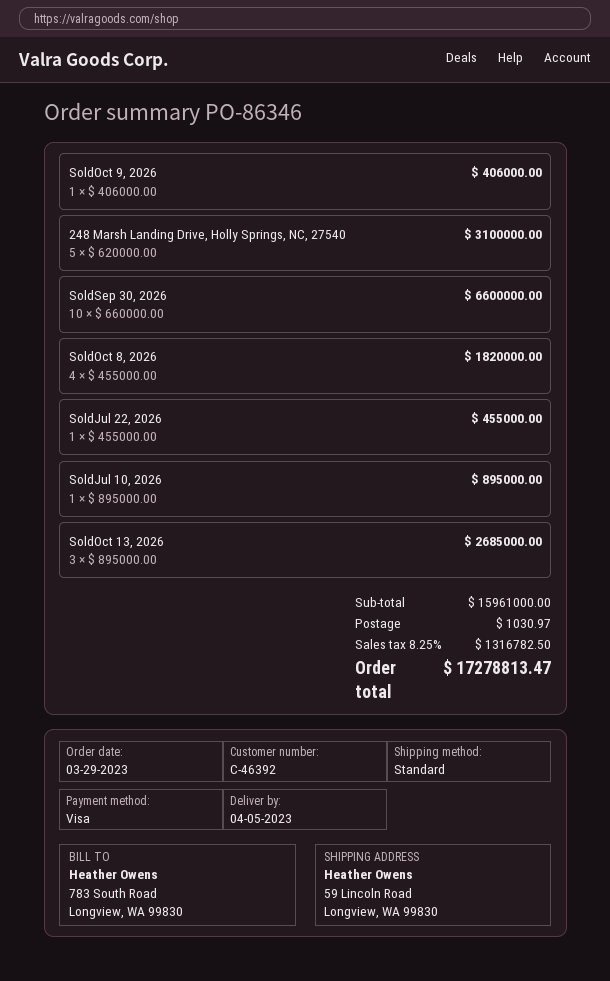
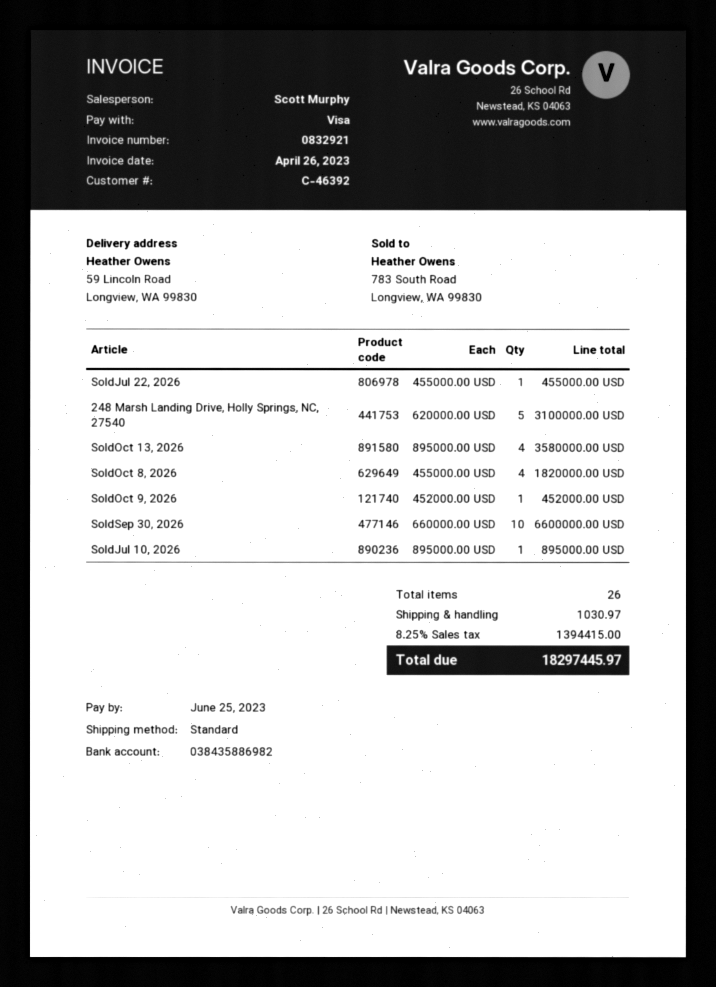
SoldOct 9, 2026: 1 x 406000.00 = 406000.00 -> 1 x 452000.00 = 452000.00
SoldOct 13, 2026: 3 x 895000.00 = 2685000.00 -> 4 x 895000.00 = 3580000.00
tax: 8.25% = 1316782.50 -> 8.25% = 1394415.00
total: 17278813.47 -> 18297445.97

